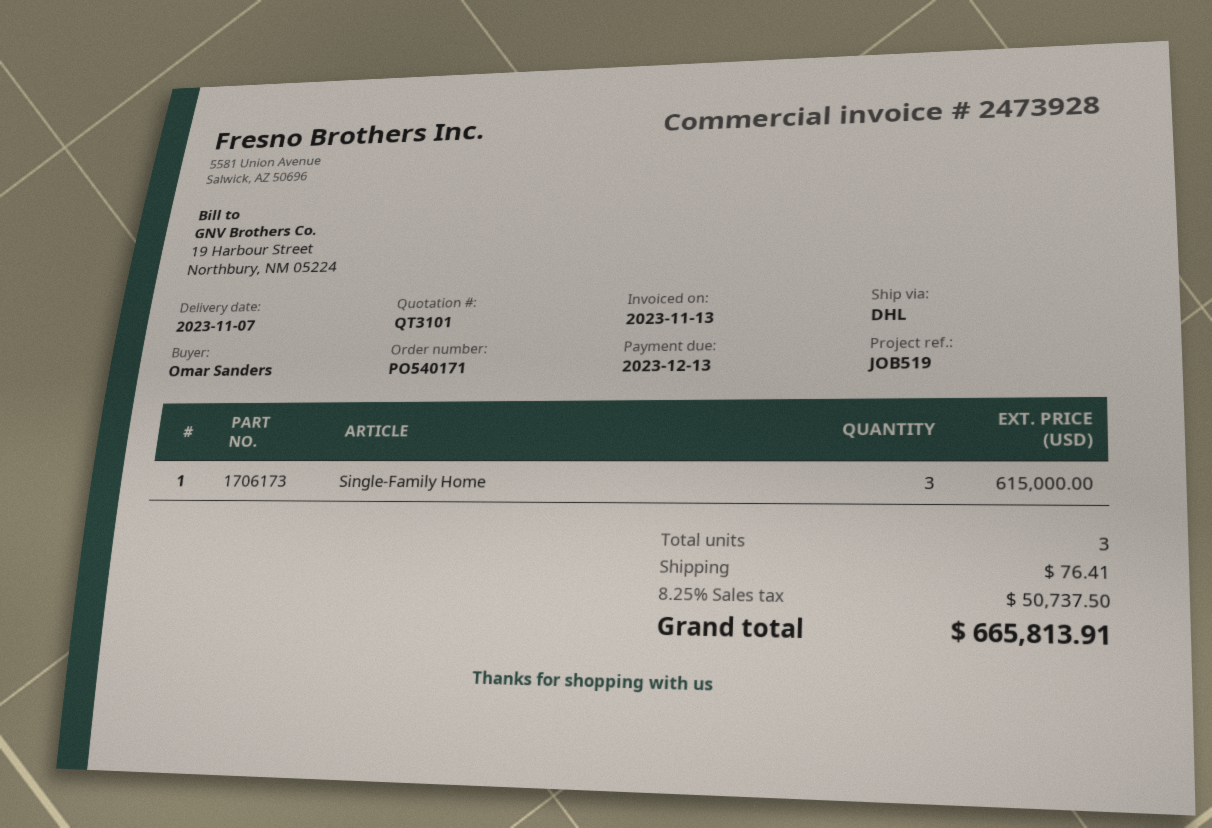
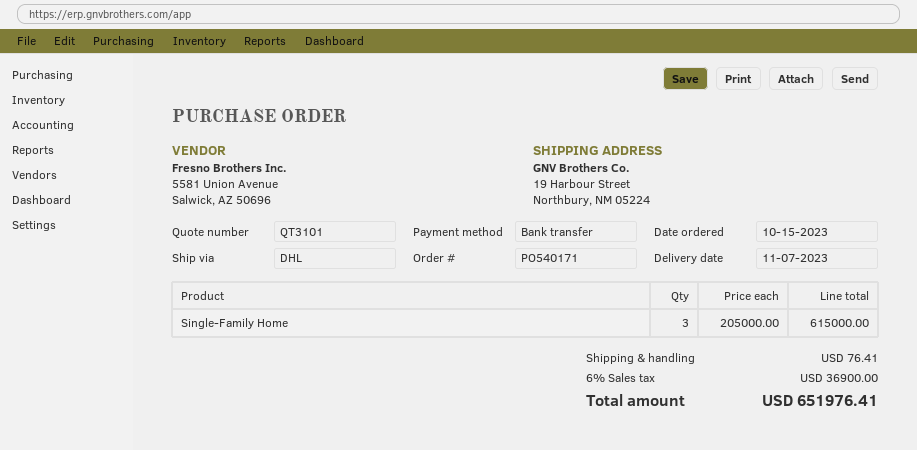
tax: 8.25% = 50737.50 -> 6% = 36900.00
total: 665813.91 -> 651976.41

